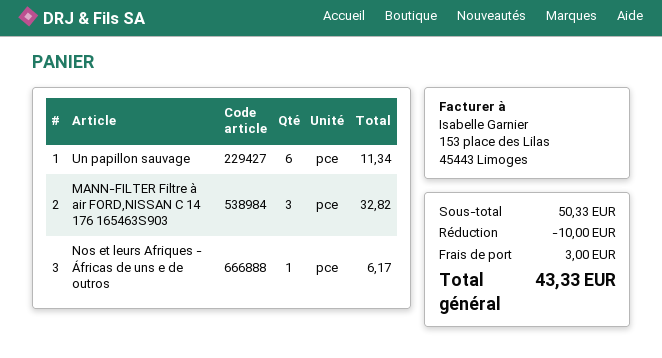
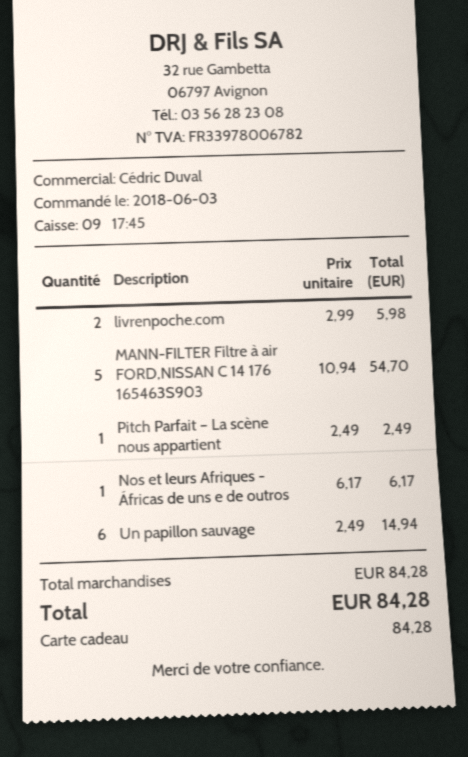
Un papillon sauvage: 6 for 11.34 -> 6 for 14.94
MANN-FILTER Filtre à air FORD,NISSAN C 14 176 165463S903: 3 for 32.82 -> 5 for 54.70
livrenpoche.com: none -> 2 for 5.98
Pitch Parfait – La scène nous appartient: none -> 1 for 2.49
subtotal: 50.33 -> 84.28
discount: 10.00 -> none
shipping: 3.00 -> none
total: 43.33 -> 84.28

